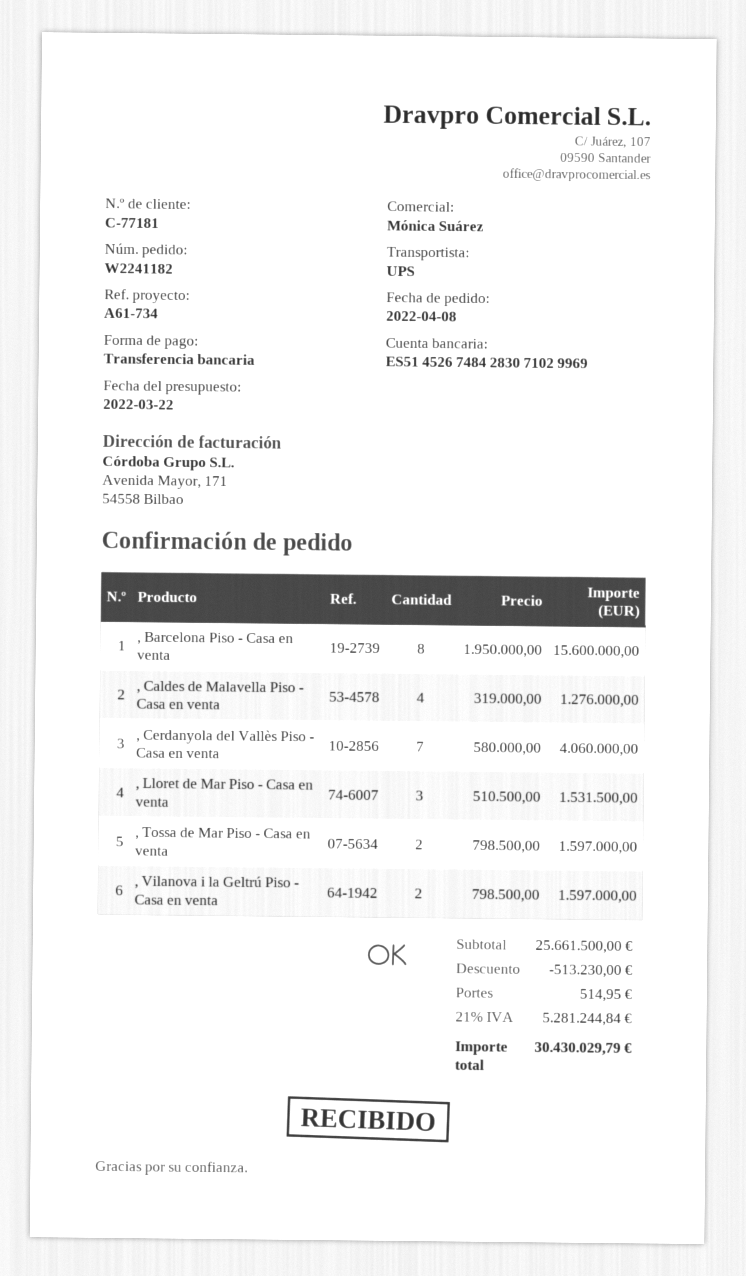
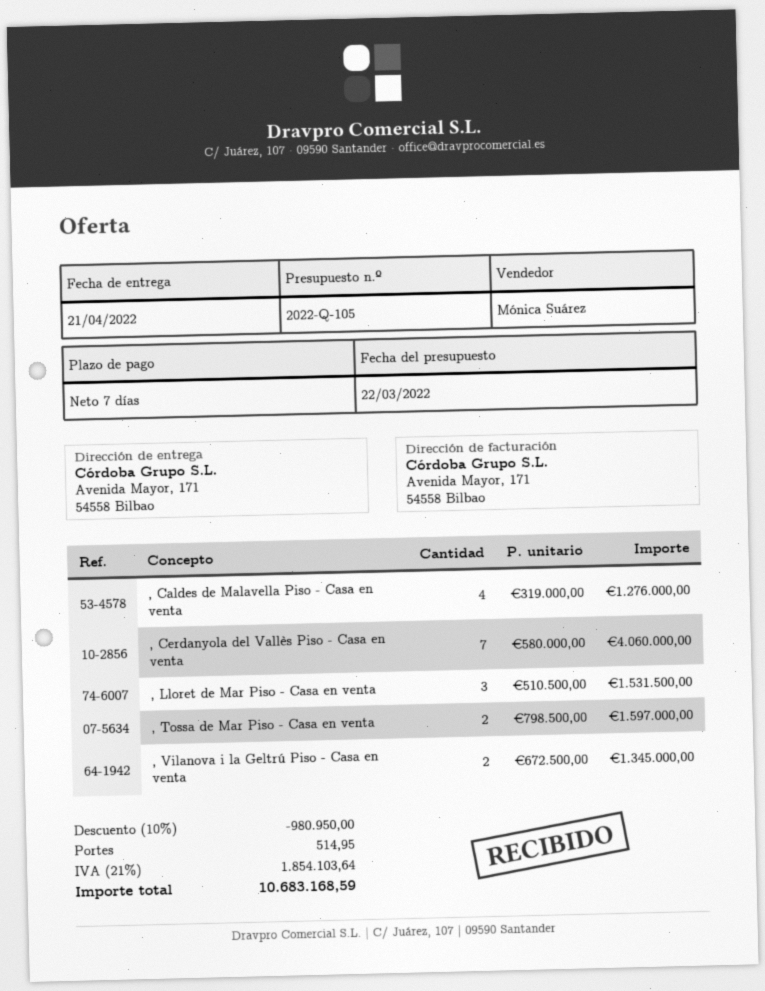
, Barcelona Piso - Casa en venta: 8 x 1950000.00 = 15600000.00 -> none
, Vilanova i la Geltrú Piso - Casa en venta: 2 x 798500.00 = 1597000.00 -> 2 x 672500.00 = 1345000.00
discount: 513230.00 -> 980950.00
tax: 21% = 5281244.84 -> 21% = 1854103.64
total: 30430029.79 -> 10683168.59

